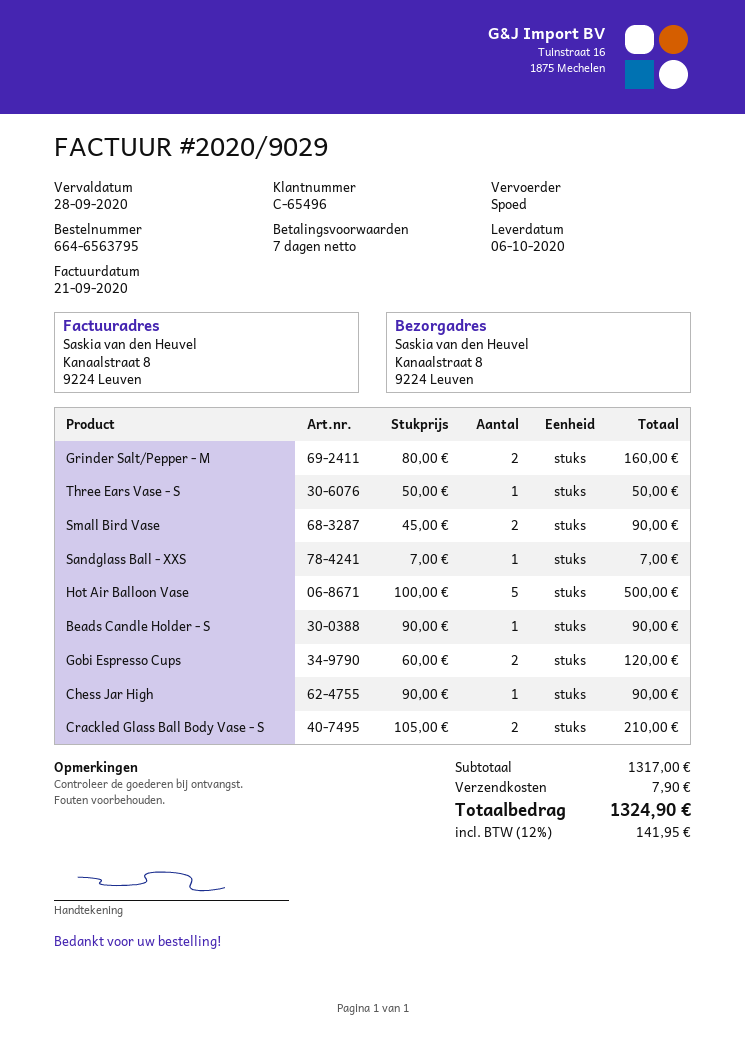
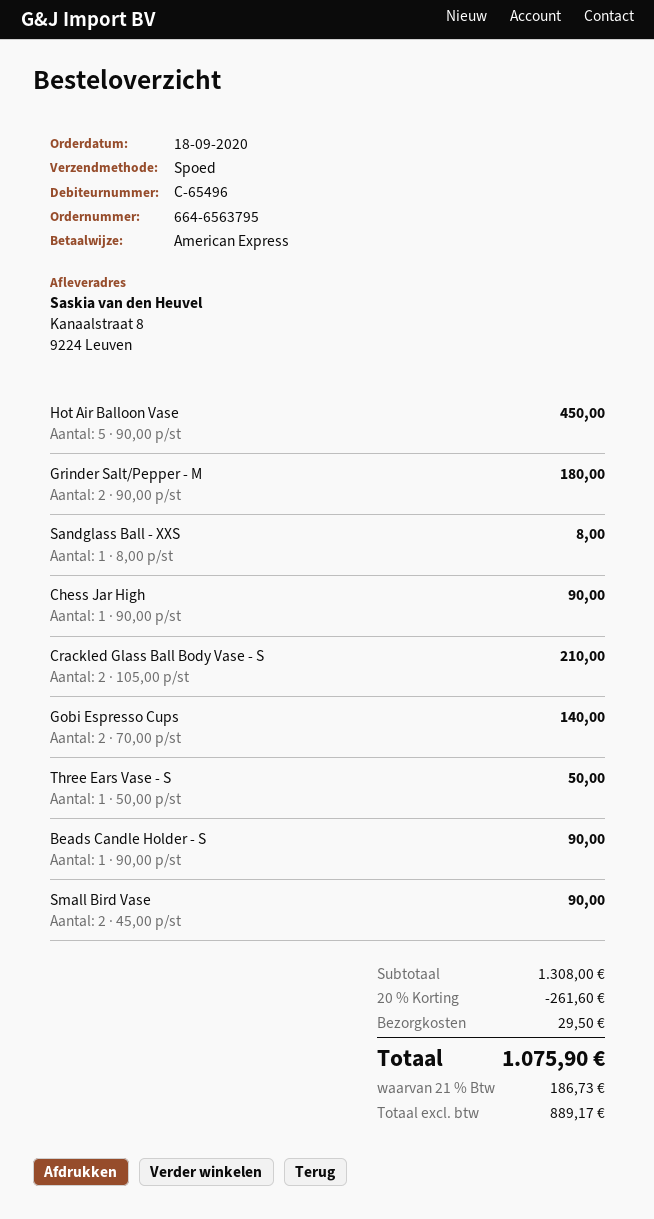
Grinder Salt/Pepper - M: 2 x 80.00 = 160.00 -> 2 x 90.00 = 180.00
Sandglass Ball - XXS: 1 x 7.00 = 7.00 -> 1 x 8.00 = 8.00
Hot Air Balloon Vase: 5 x 100.00 = 500.00 -> 5 x 90.00 = 450.00
Gobi Espresso Cups: 2 x 60.00 = 120.00 -> 2 x 70.00 = 140.00
subtotal: 1317.00 -> 1308.00
discount: none -> 20% = 261.60
shipping: 7.90 -> 29.50
tax: 12% = 141.95 -> 21% = 186.73
total: 1324.90 -> 1075.90

